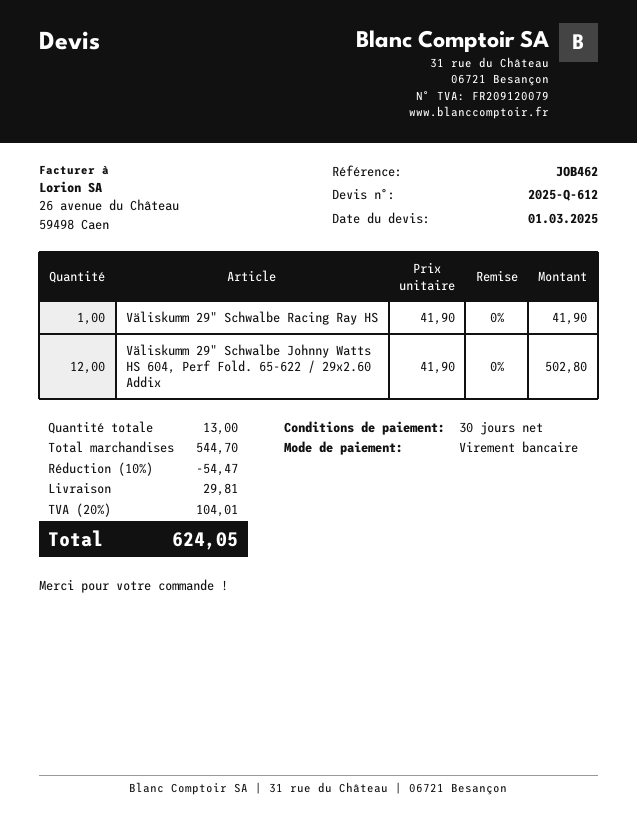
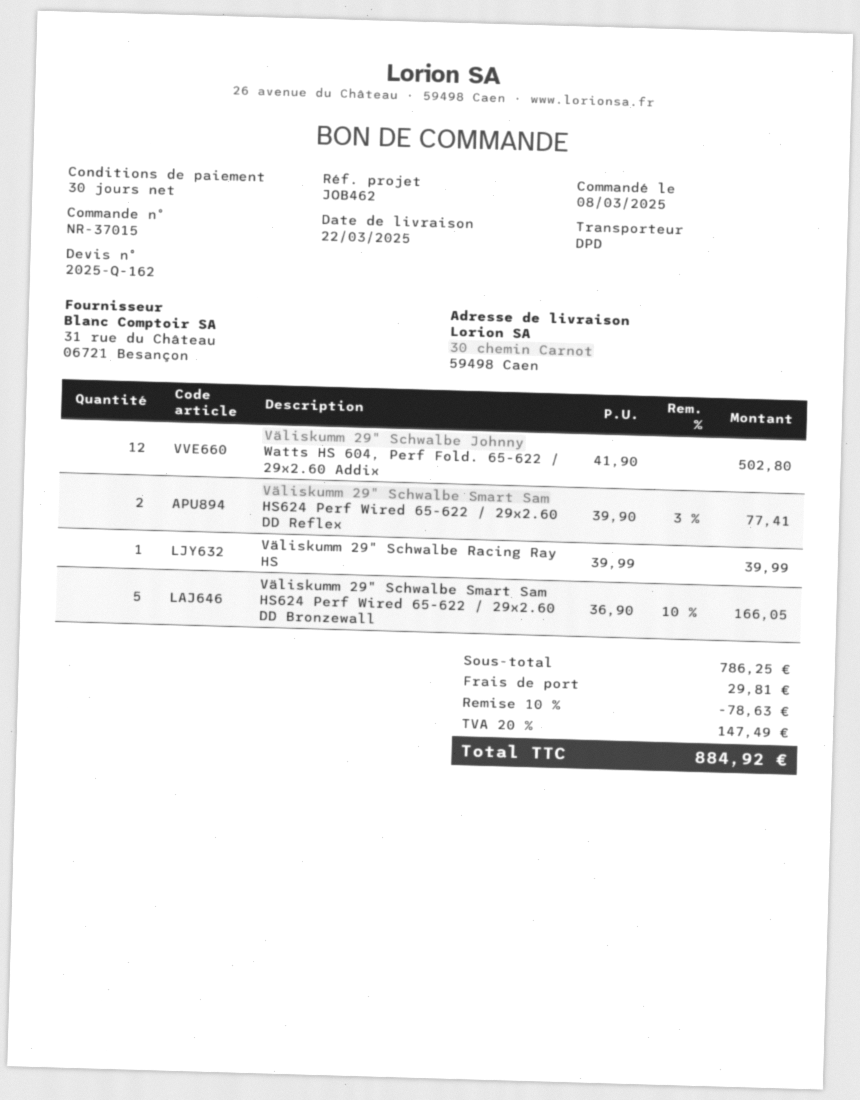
quote number: 2025-Q-612 -> 2025-Q-162
Väliskumm 29" Schwalbe Racing Ray HS: 1 x 41.90 = 41.90 -> 1 x 39.99 = 39.99
Väliskumm 29" Schwalbe Smart Sam HS624 Perf Wired 65-622 / 29x2.60 DD Reflex: none -> 2 x 39.90 - 3% = 77.41
Väliskumm 29" Schwalbe Smart Sam HS624 Perf Wired 65-622 / 29x2.60 DD Bronzewall: none -> 5 x 36.90 - 10% = 166.05
subtotal: 544.70 -> 786.25
discount: 10% = 54.47 -> 10% = 78.63
tax: 20% = 104.01 -> 20% = 147.49
total: 624.05 -> 884.92

